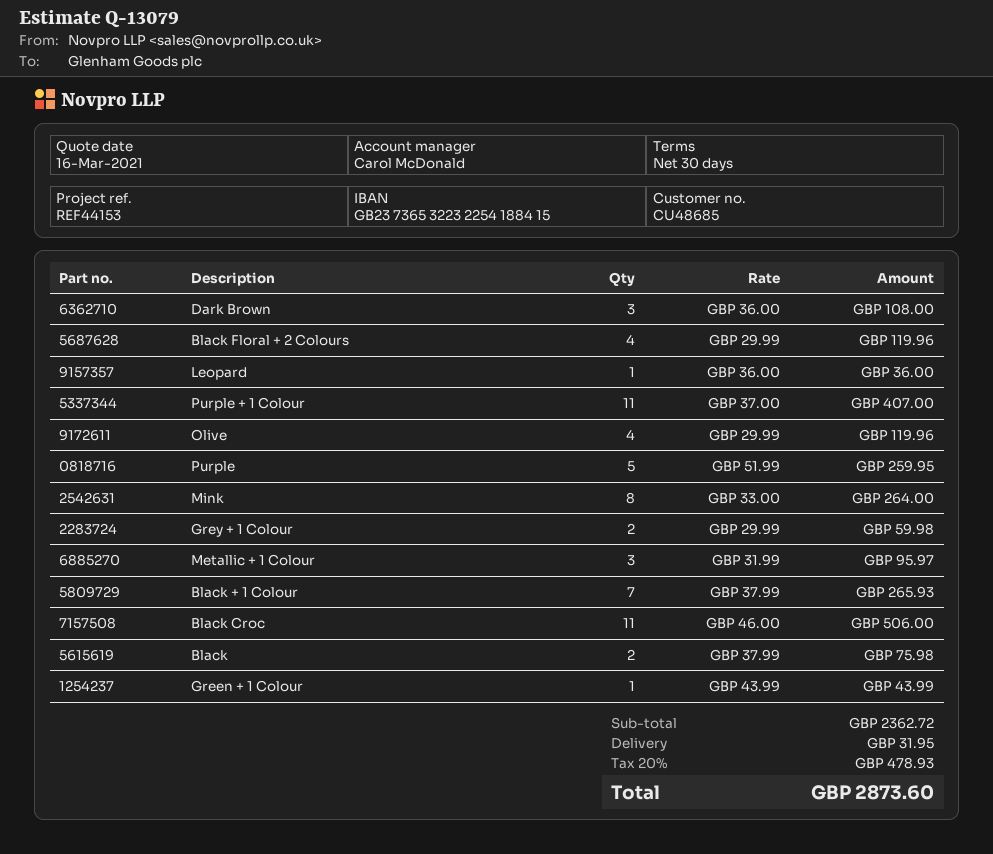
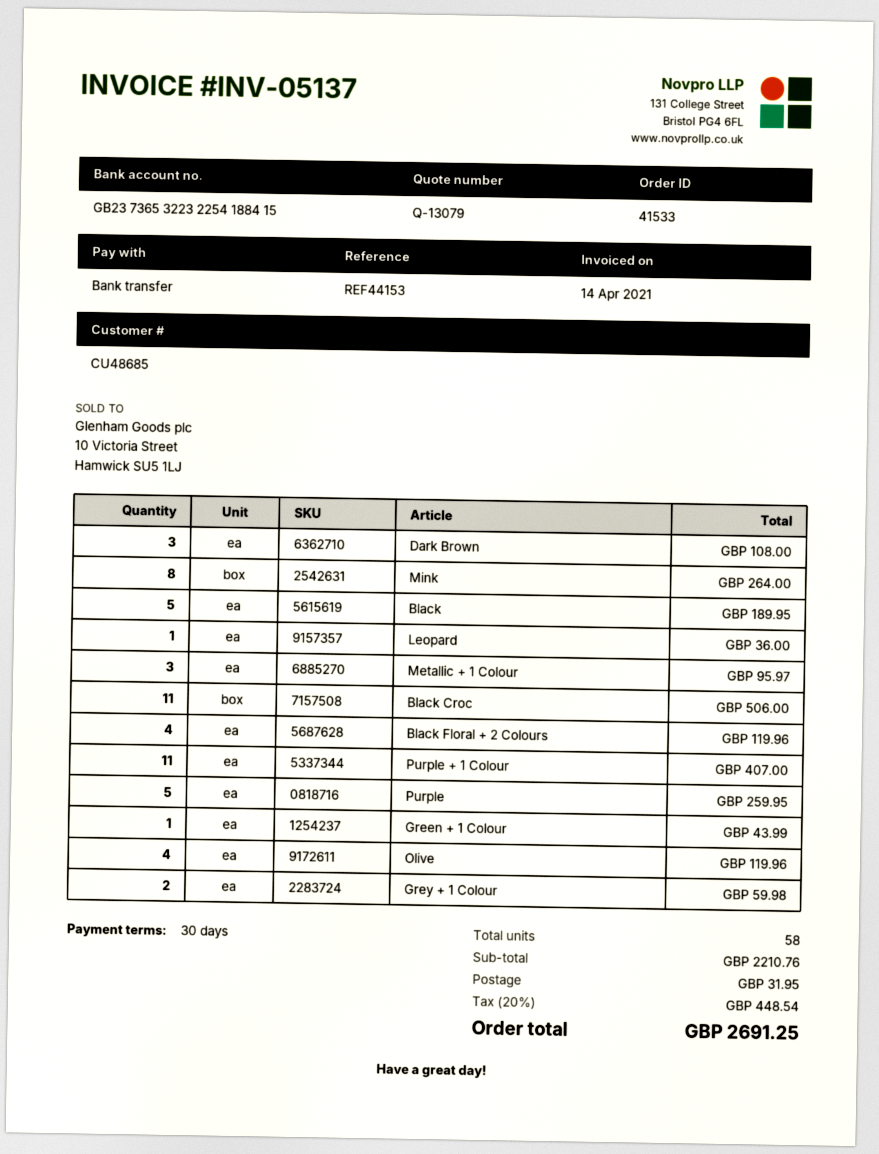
Black + 1 Colour: 7 for 265.93 -> none
Black: 2 for 75.98 -> 5 for 189.95
subtotal: 2362.72 -> 2210.76
tax: 20% = 478.93 -> 20% = 448.54
total: 2873.60 -> 2691.25

